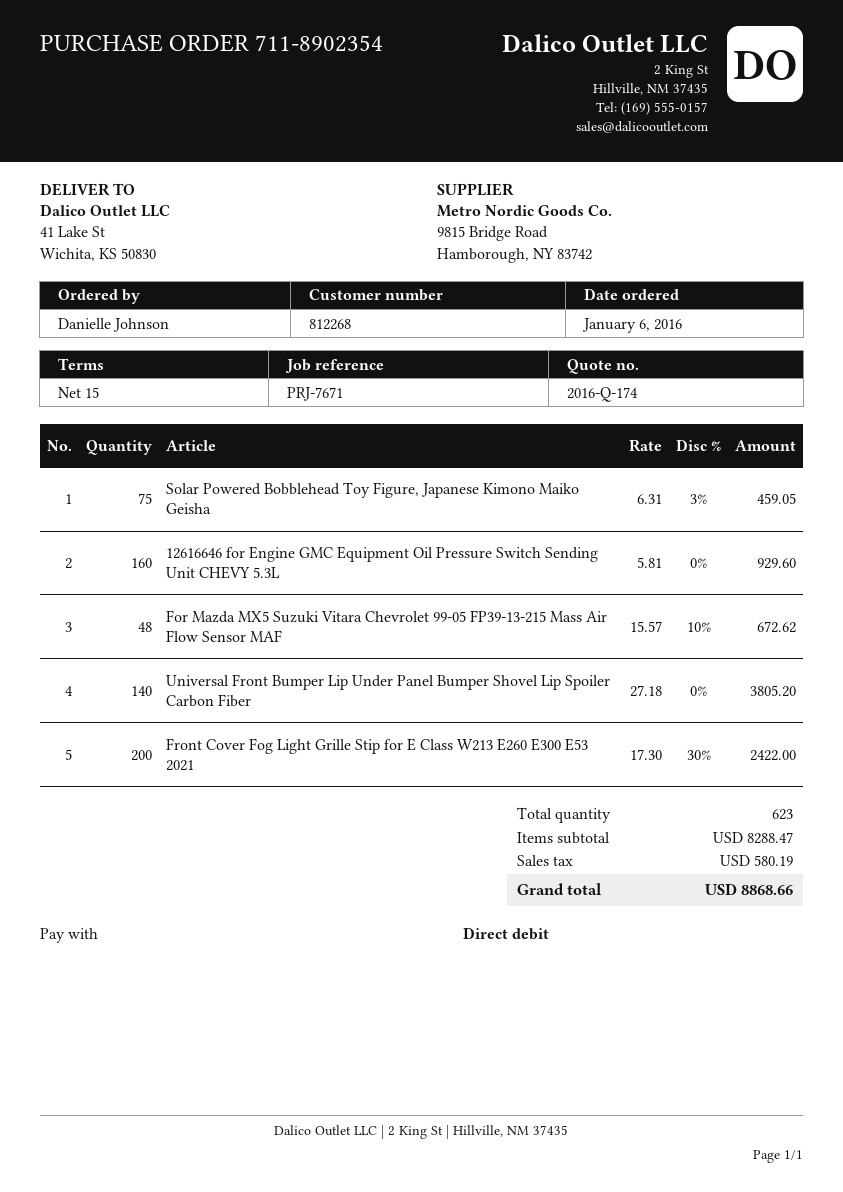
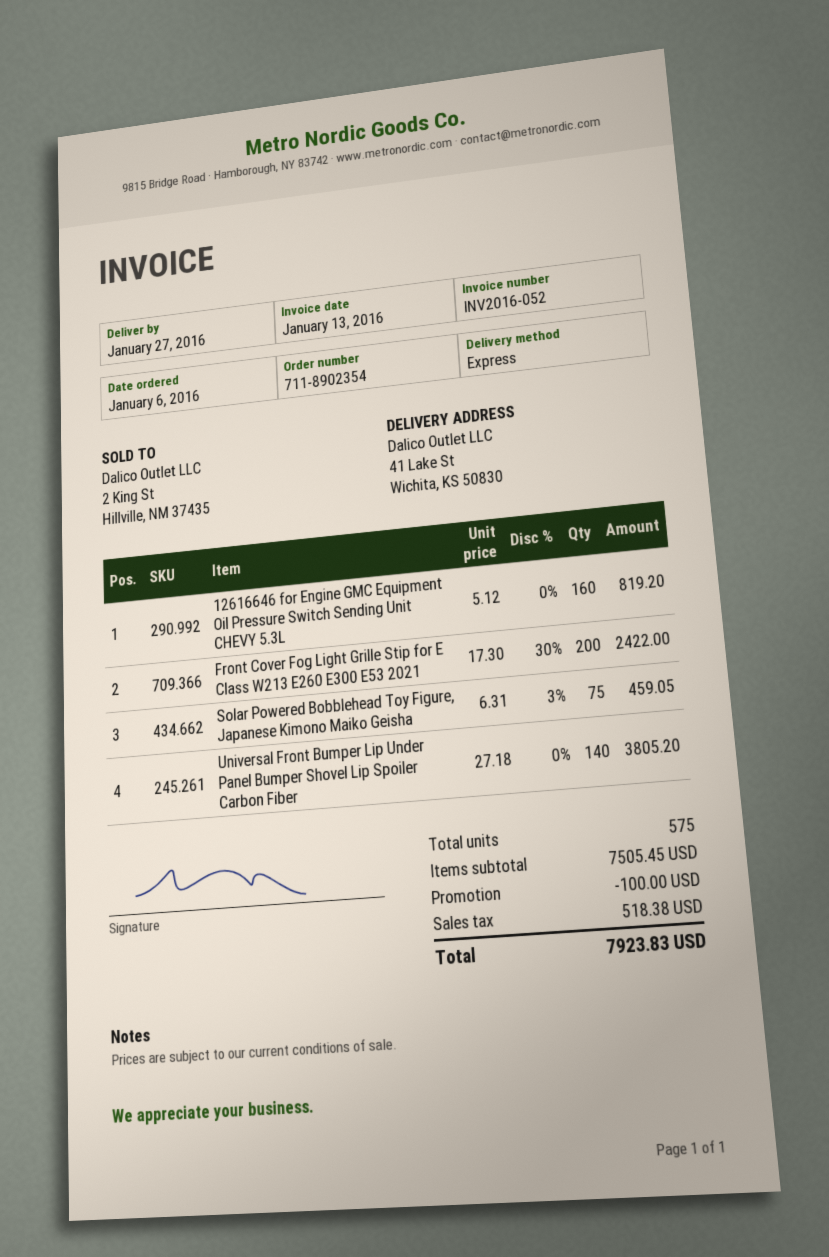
12616646 for Engine GMC Equipment Oil Pressure Switch Sending Unit CHEVY 5.3L: 160 x 5.81 = 929.60 -> 160 x 5.12 = 819.20
For Mazda MX5 Suzuki Vitara Chevrolet 99-05 FP39-13-215 Mass Air Flow Sensor MAF: 48 x 15.57 - 10% = 672.62 -> none
total quantity: 623 -> 575
subtotal: 8288.47 -> 7505.45
discount: none -> 100.00
tax: 580.19 -> 518.38
total: 8868.66 -> 7923.83

